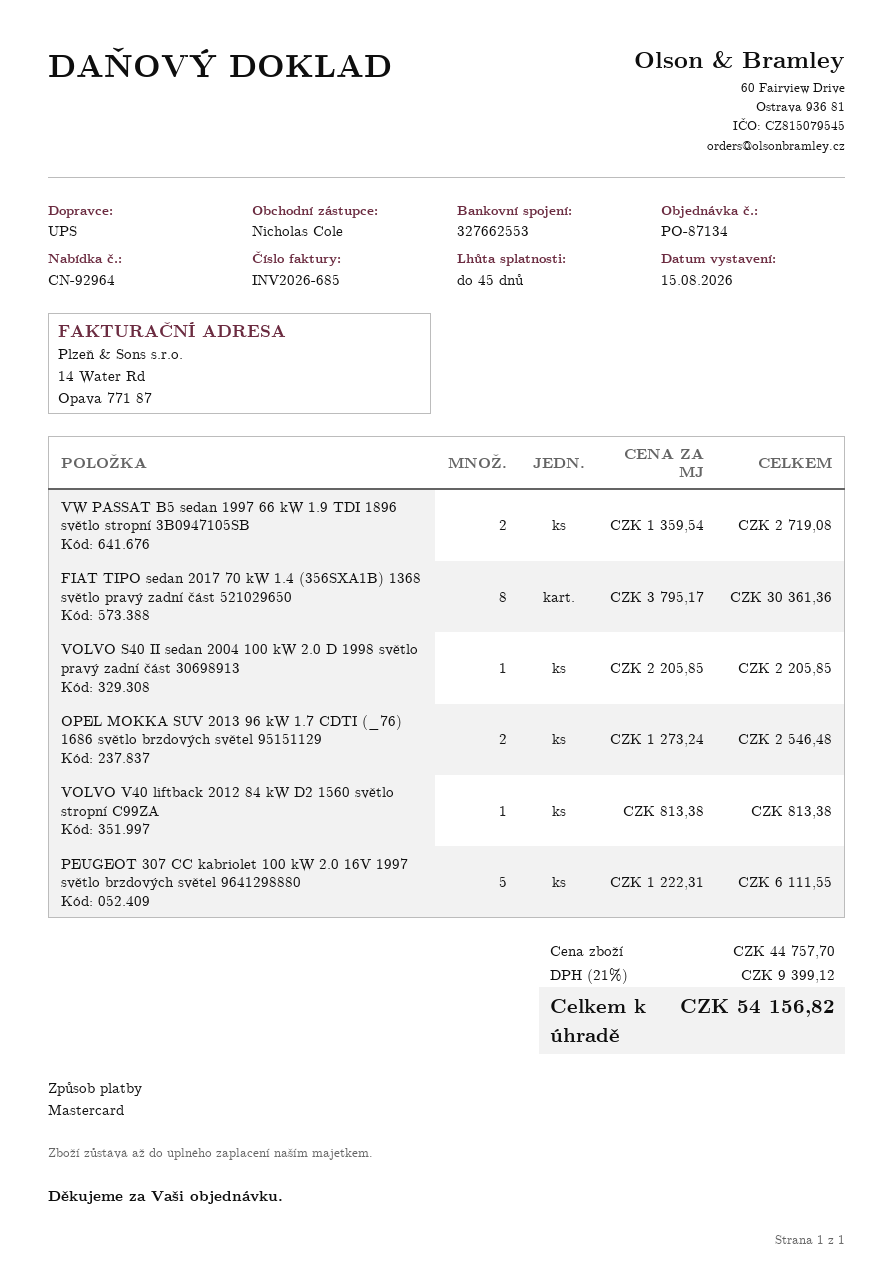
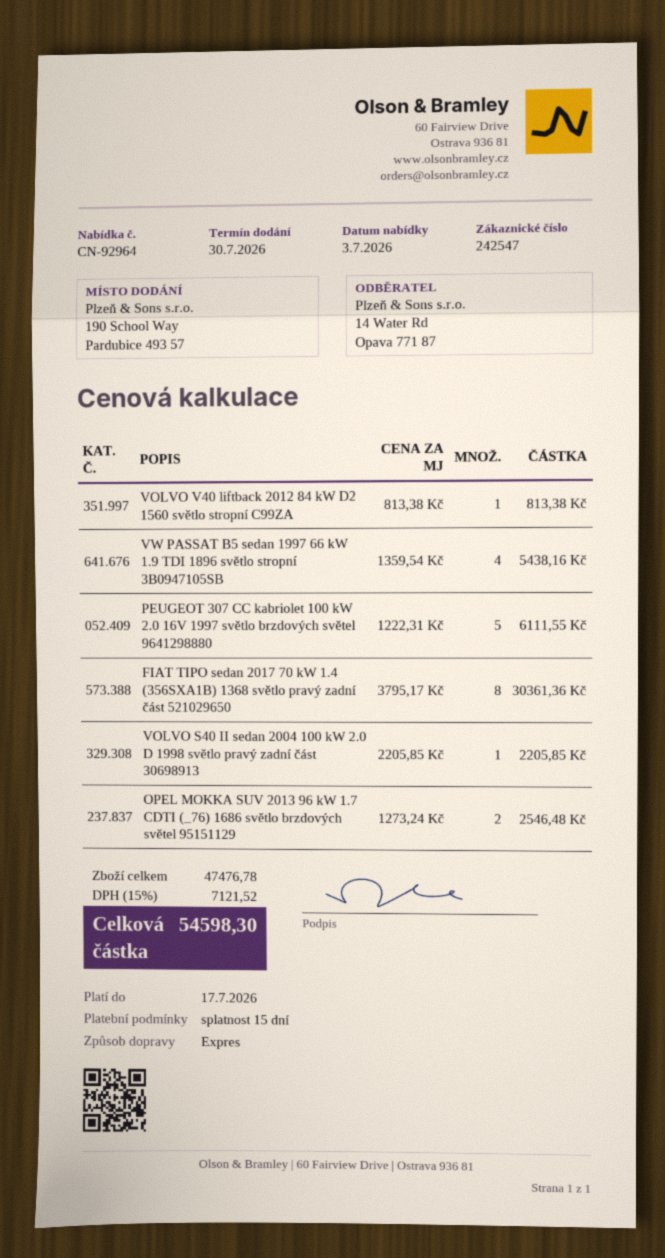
payment terms: 45 days -> 15 days
shipping method: UPS -> express
VW PASSAT B5 sedan 1997 66 kW 1.9 TDI 1896 světlo stropní 3B0947105SB: 2 x 1359.54 = 2719.08 -> 4 x 1359.54 = 5438.16
subtotal: 44757.70 -> 47476.78
tax: 21% = 9399.12 -> 15% = 7121.52
total: 54156.82 -> 54598.30

